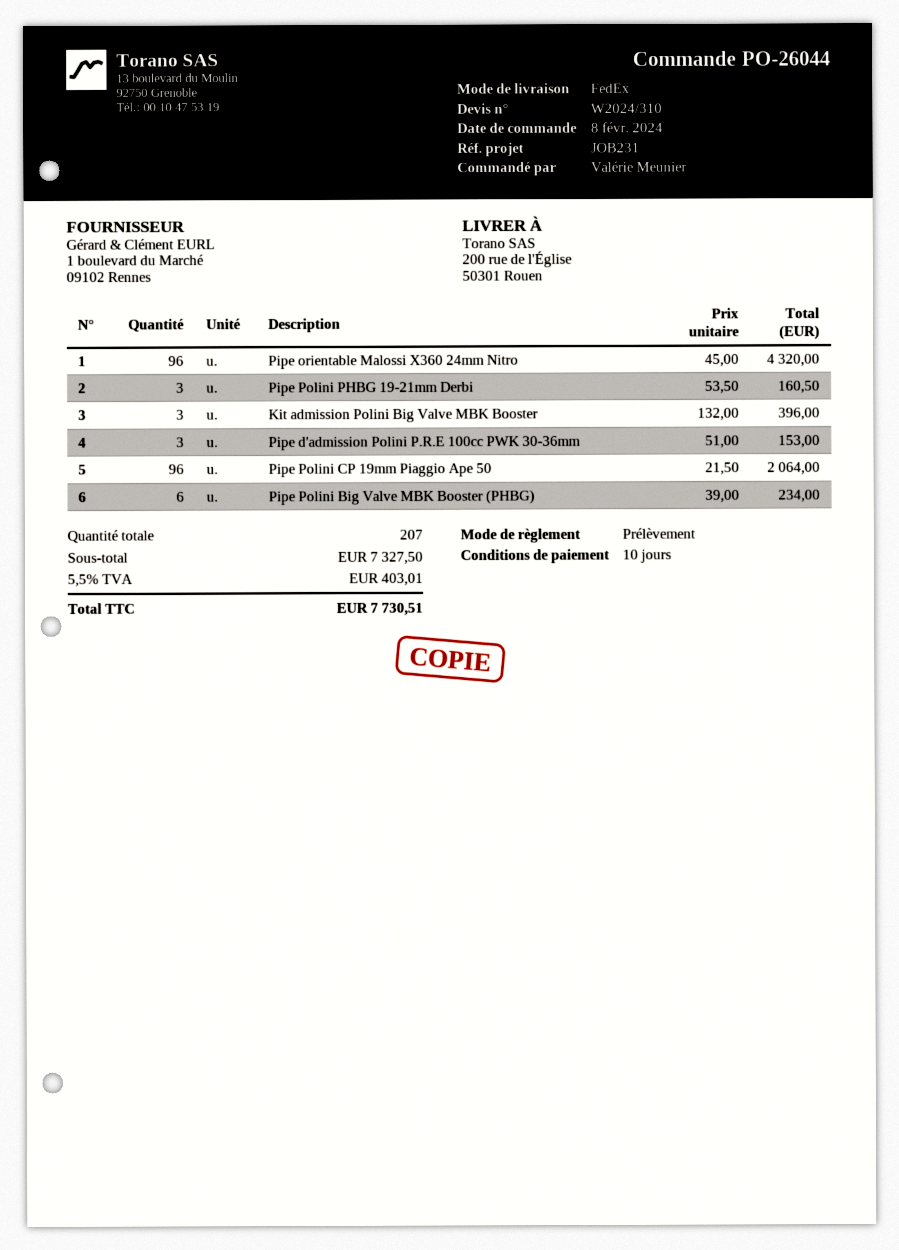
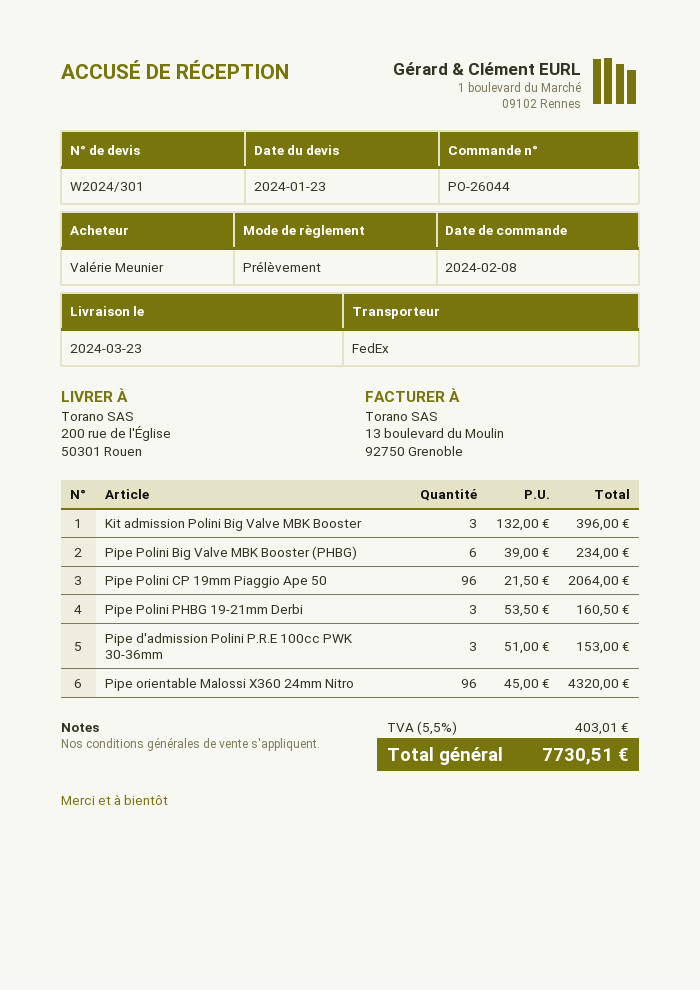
quote number: W2024/310 -> W2024/301

